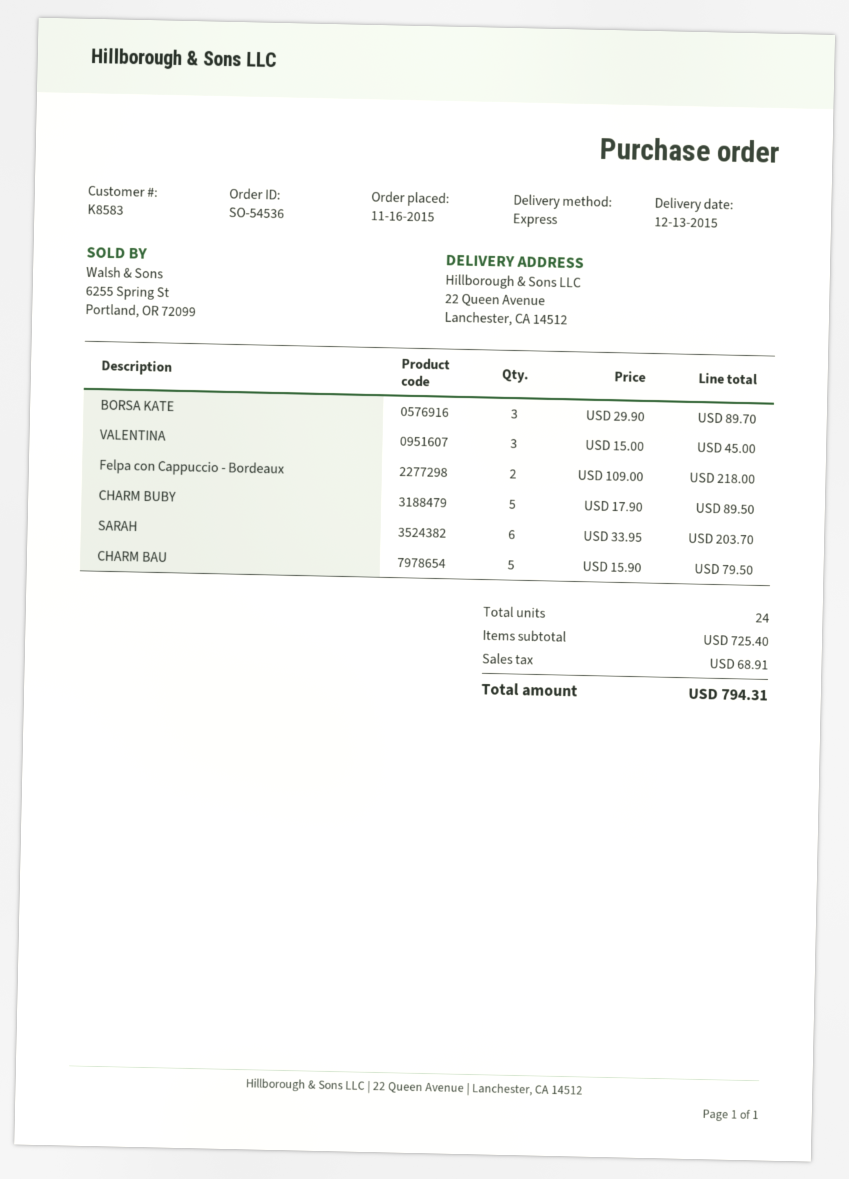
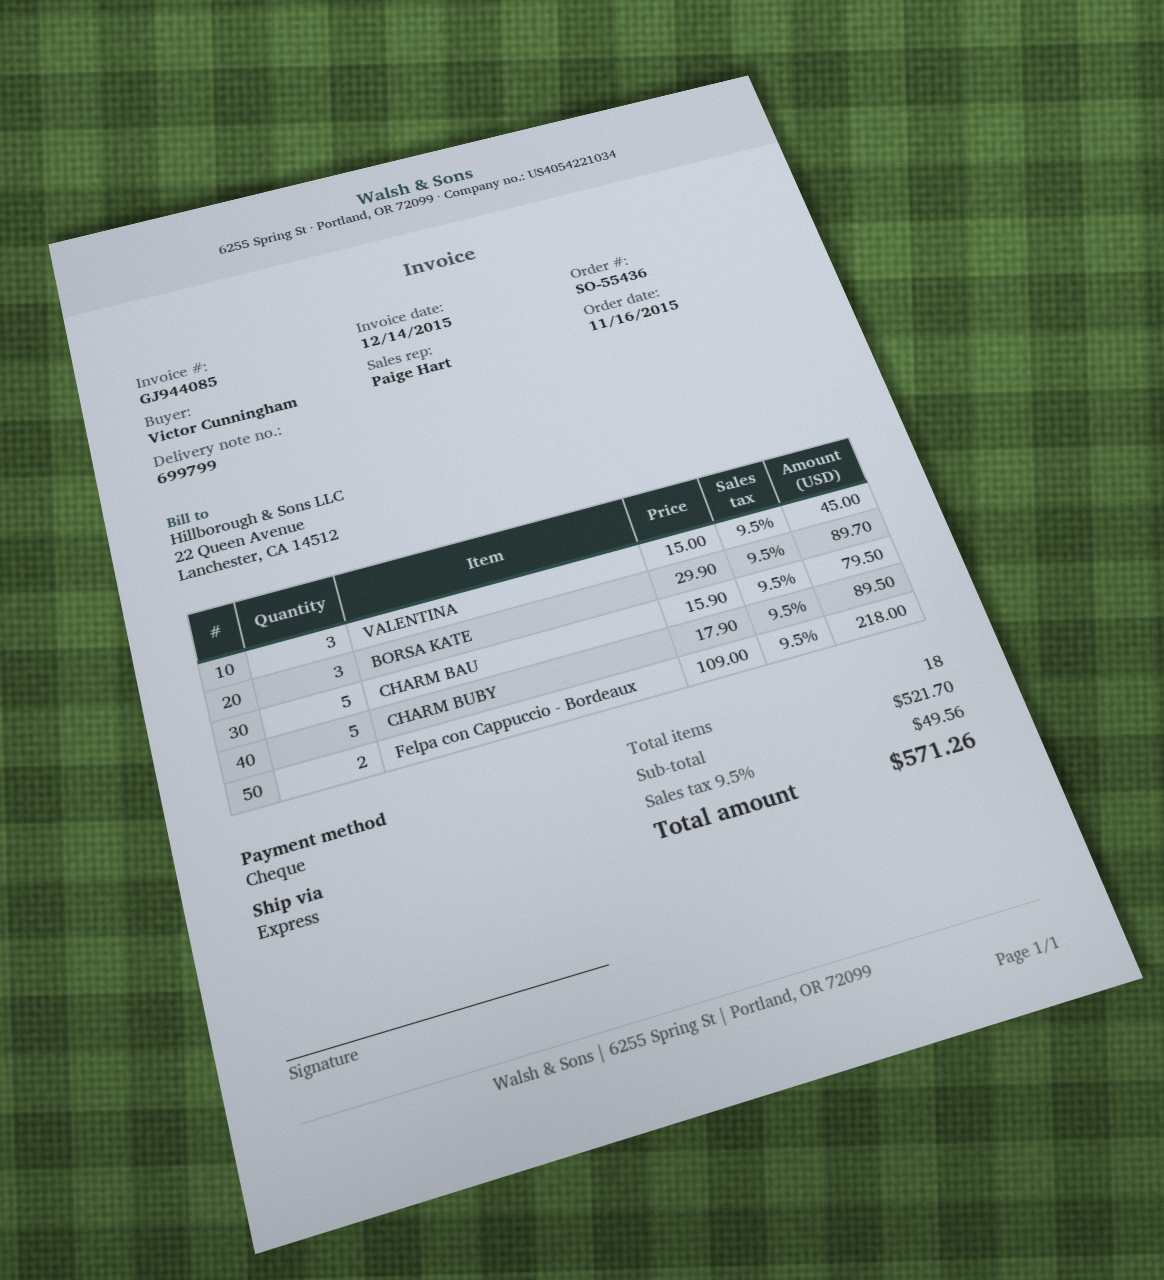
order number: SO-54536 -> SO-55436
SARAH: 6 x 33.95 = 203.70 -> none
total quantity: 24 -> 18
subtotal: 725.40 -> 521.70
tax: 68.91 -> 49.56
total: 794.31 -> 571.26

